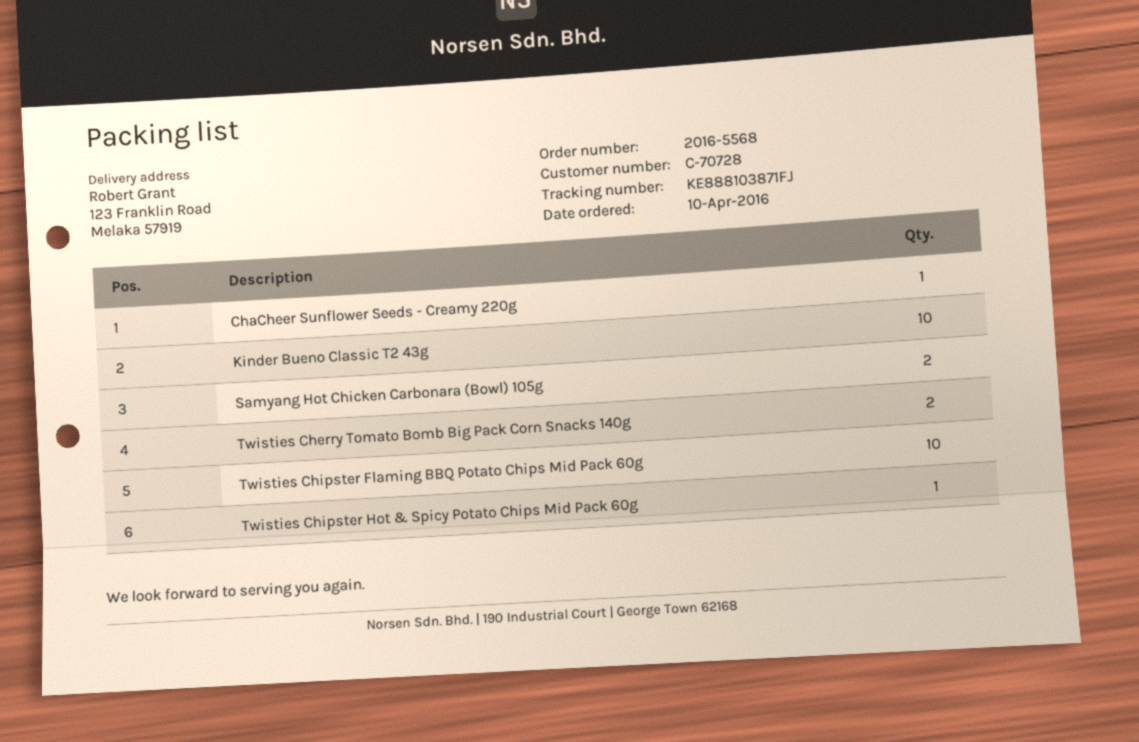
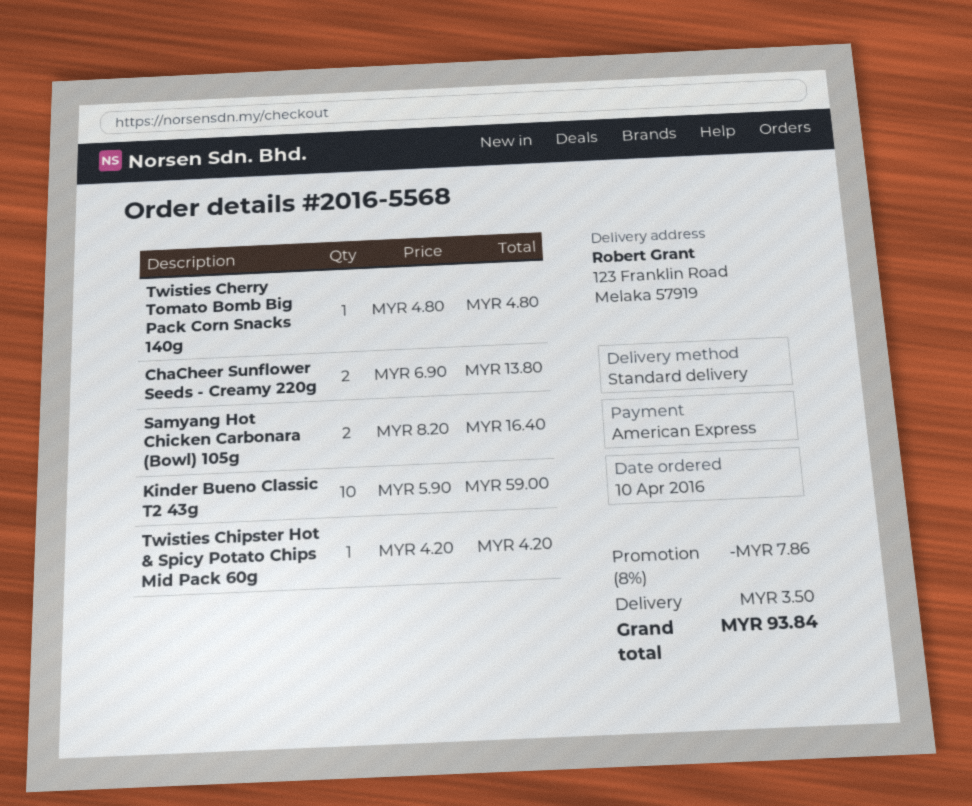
ChaCheer Sunflower Seeds - Creamy 220g: 1 -> 2
Twisties Cherry Tomato Bomb Big Pack Corn Snacks 140g: 2 -> 1
Twisties Chipster Flaming BBQ Potato Chips Mid Pack 60g: 10 -> none

